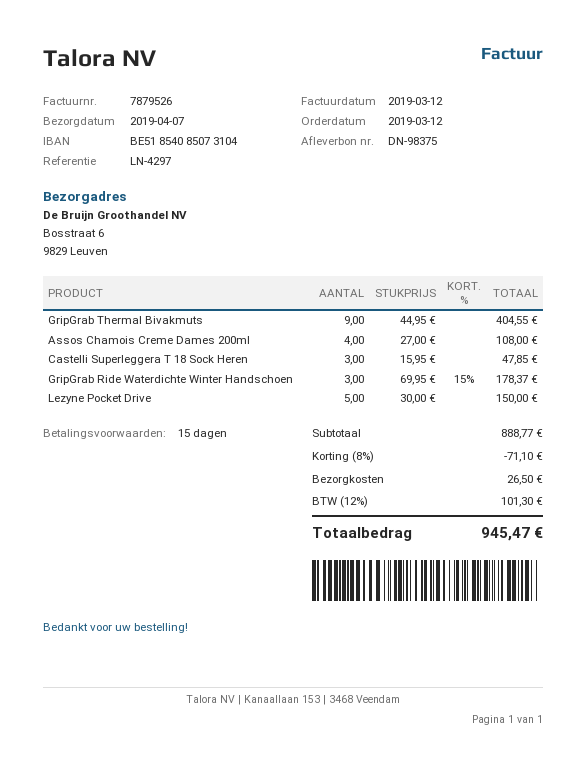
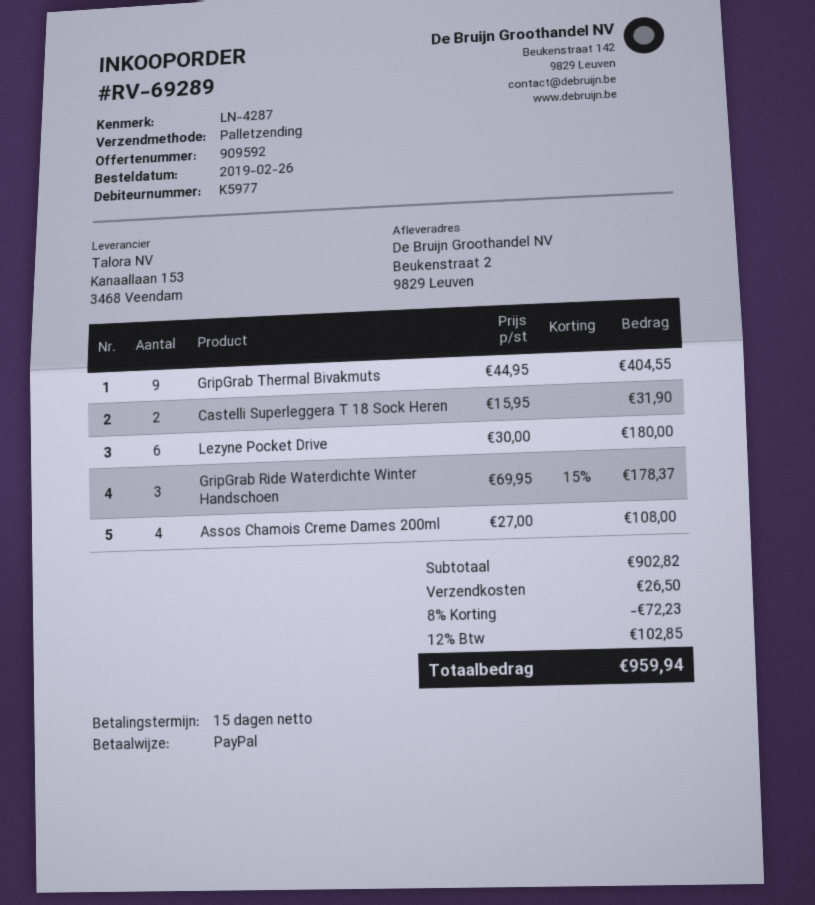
order date: 2019-03-12 -> 2019-02-26
reference: LN-4297 -> LN-4287
ship to: Bosstraat 6, 9829 Leuven -> Beukenstraat 2, 9829 Leuven
Castelli Superleggera T 18 Sock Heren: 3 x 15.95 = 47.85 -> 2 x 15.95 = 31.90
Lezyne Pocket Drive: 5 x 30.00 = 150.00 -> 6 x 30.00 = 180.00
subtotal: 888.77 -> 902.82
discount: 8% = 71.10 -> 8% = 72.23
tax: 12% = 101.30 -> 12% = 102.85
total: 945.47 -> 959.94

